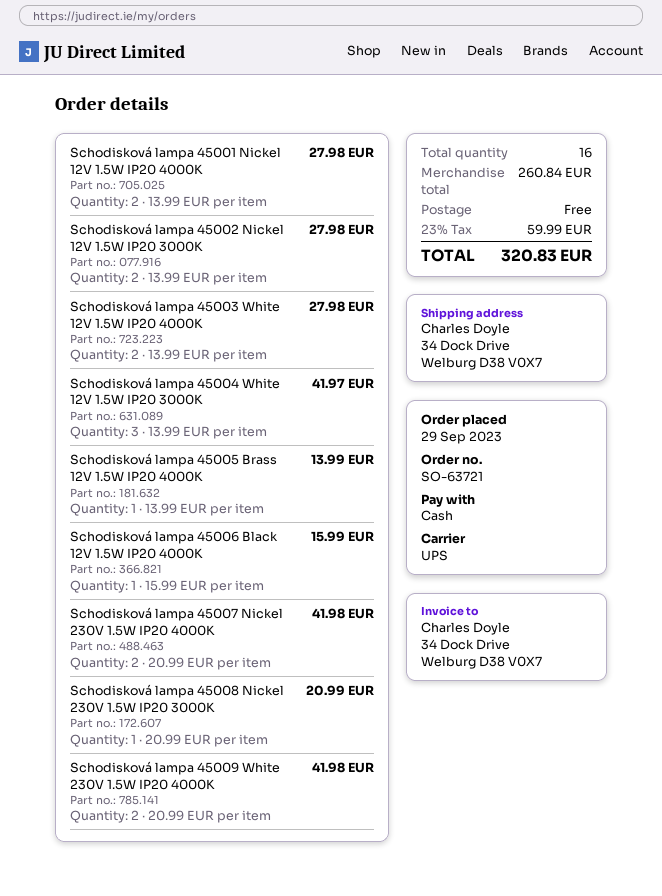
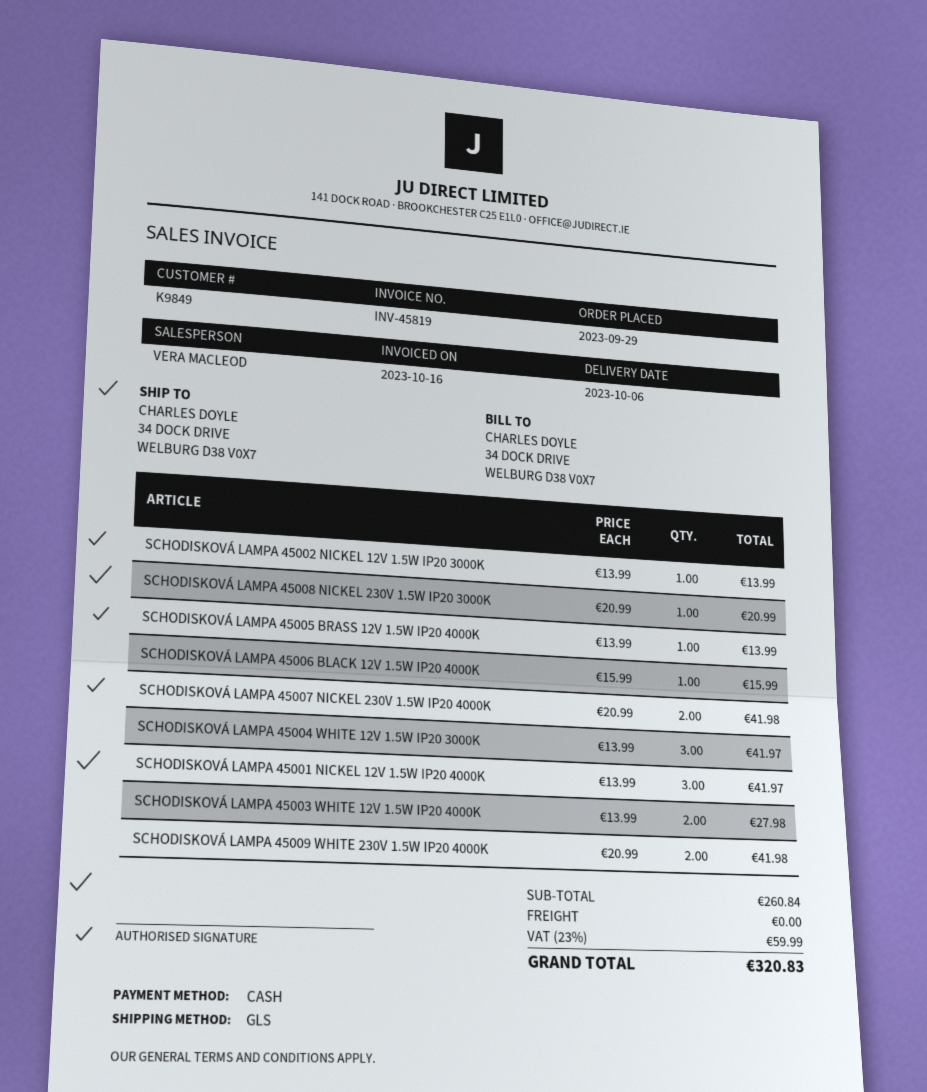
shipping method: UPS -> GLS
Schodisková lampa 45001 Nickel 12V 1.5W IP20 4000K: 2 x 13.99 = 27.98 -> 3 x 13.99 = 41.97
Schodisková lampa 45002 Nickel 12V 1.5W IP20 3000K: 2 x 13.99 = 27.98 -> 1 x 13.99 = 13.99

